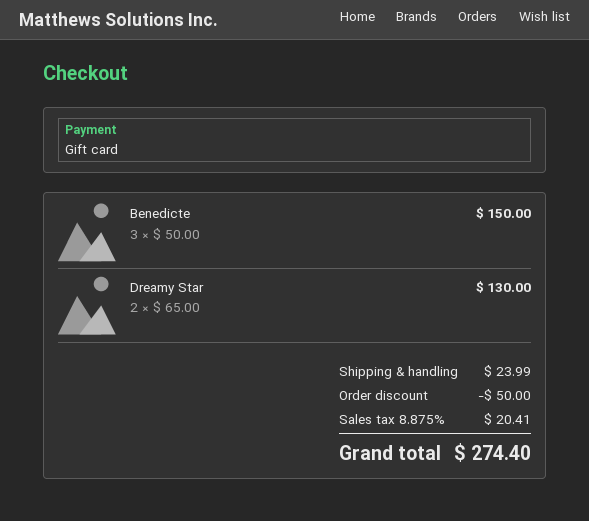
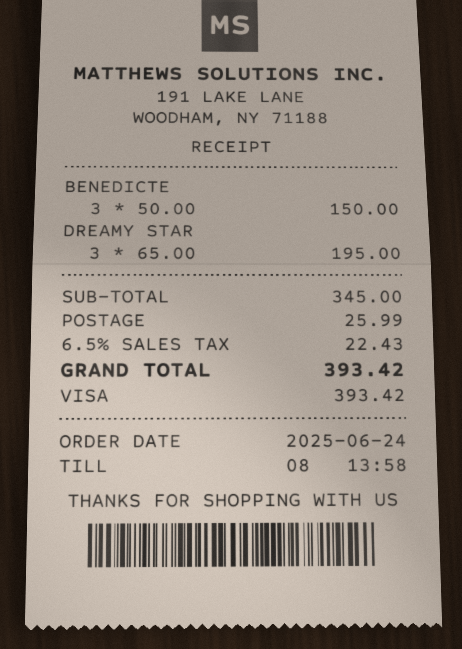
payment method: gift card -> Visa
Dreamy Star: 2 x 65.00 = 130.00 -> 3 x 65.00 = 195.00
discount: 50.00 -> none
shipping: 23.99 -> 25.99
tax: 8.875% = 20.41 -> 6.5% = 22.43
total: 274.40 -> 393.42

